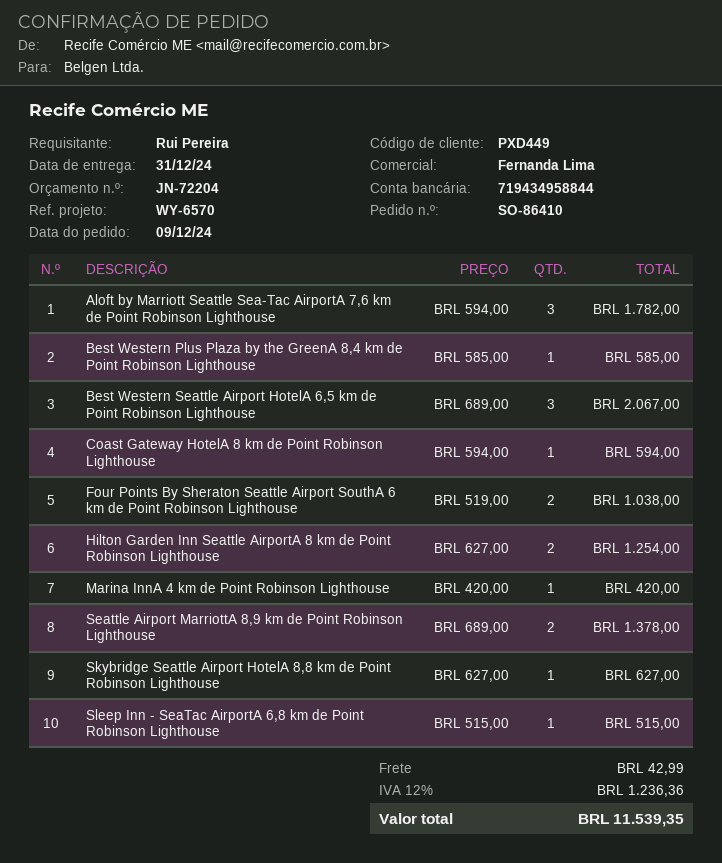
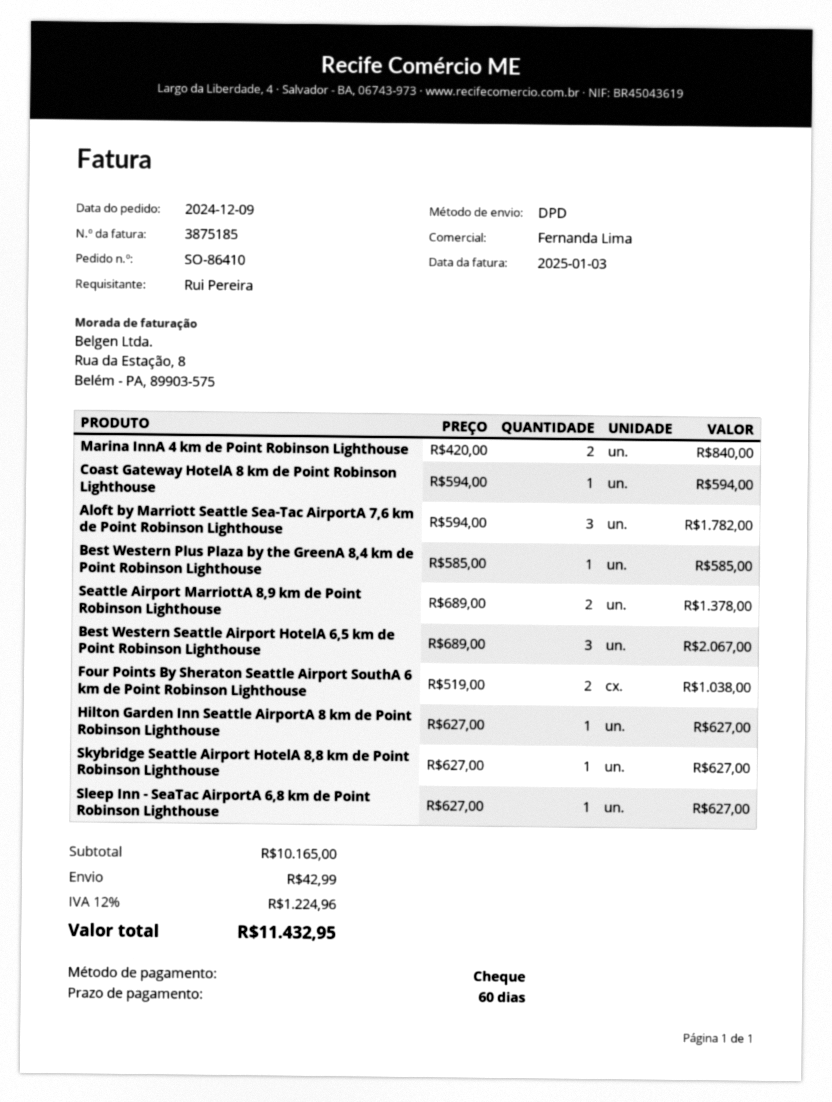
Hilton Garden Inn Seattle AirportA 8 km de Point Robinson Lighthouse: 2 x 627.00 = 1254.00 -> 1 x 627.00 = 627.00
Marina InnA 4 km de Point Robinson Lighthouse: 1 x 420.00 = 420.00 -> 2 x 420.00 = 840.00
Sleep Inn - SeaTac AirportA 6,8 km de Point Robinson Lighthouse: 1 x 515.00 = 515.00 -> 1 x 627.00 = 627.00
tax: 12% = 1236.36 -> 12% = 1224.96
total: 11539.35 -> 11432.95

